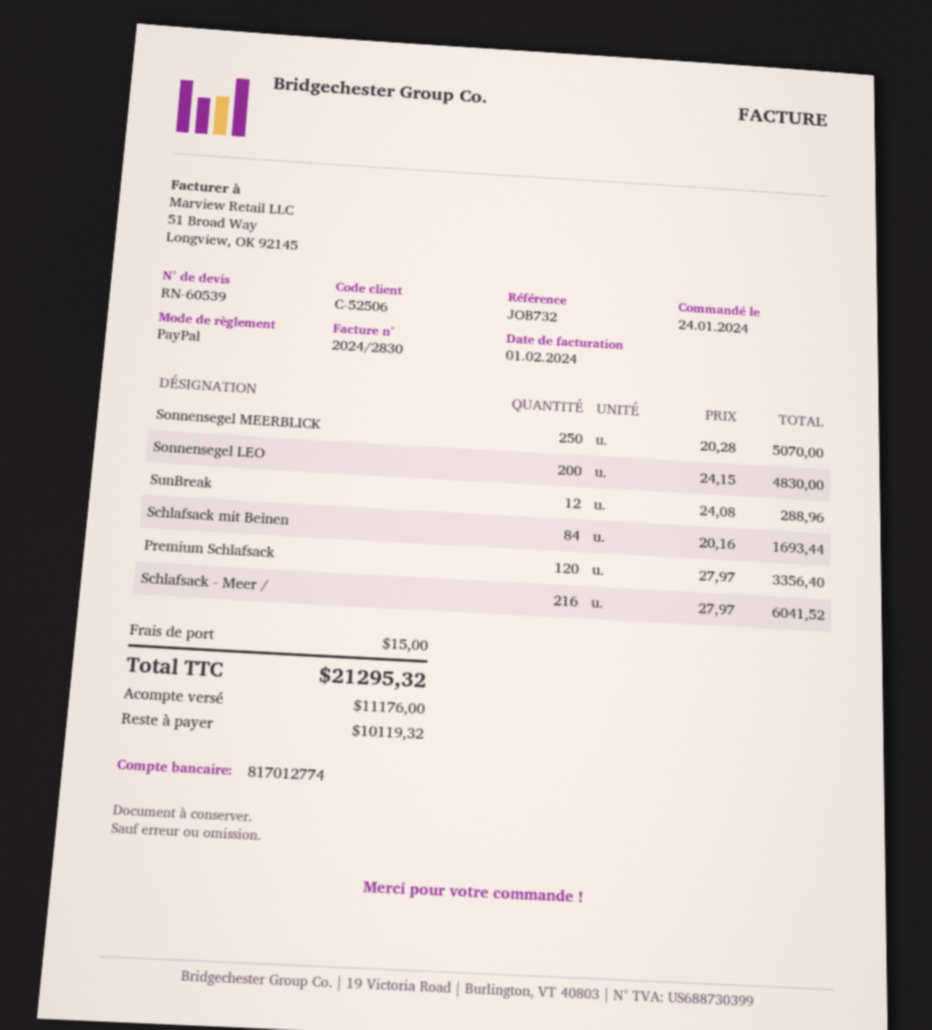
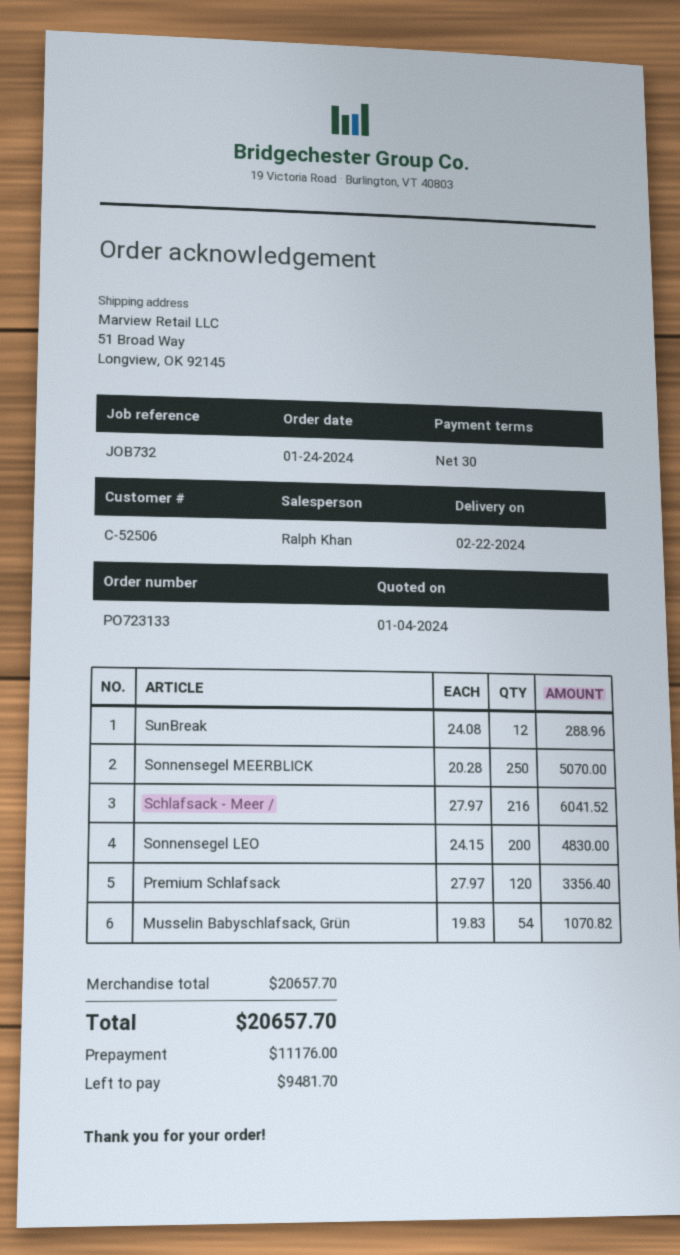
Schlafsack mit Beinen: 84 x 20.16 = 1693.44 -> none
Musselin Babyschlafsack, Grün: none -> 54 x 19.83 = 1070.82
shipping: 15.00 -> none
total: 21295.32 -> 20657.70
balance: 10119.32 -> 9481.70

